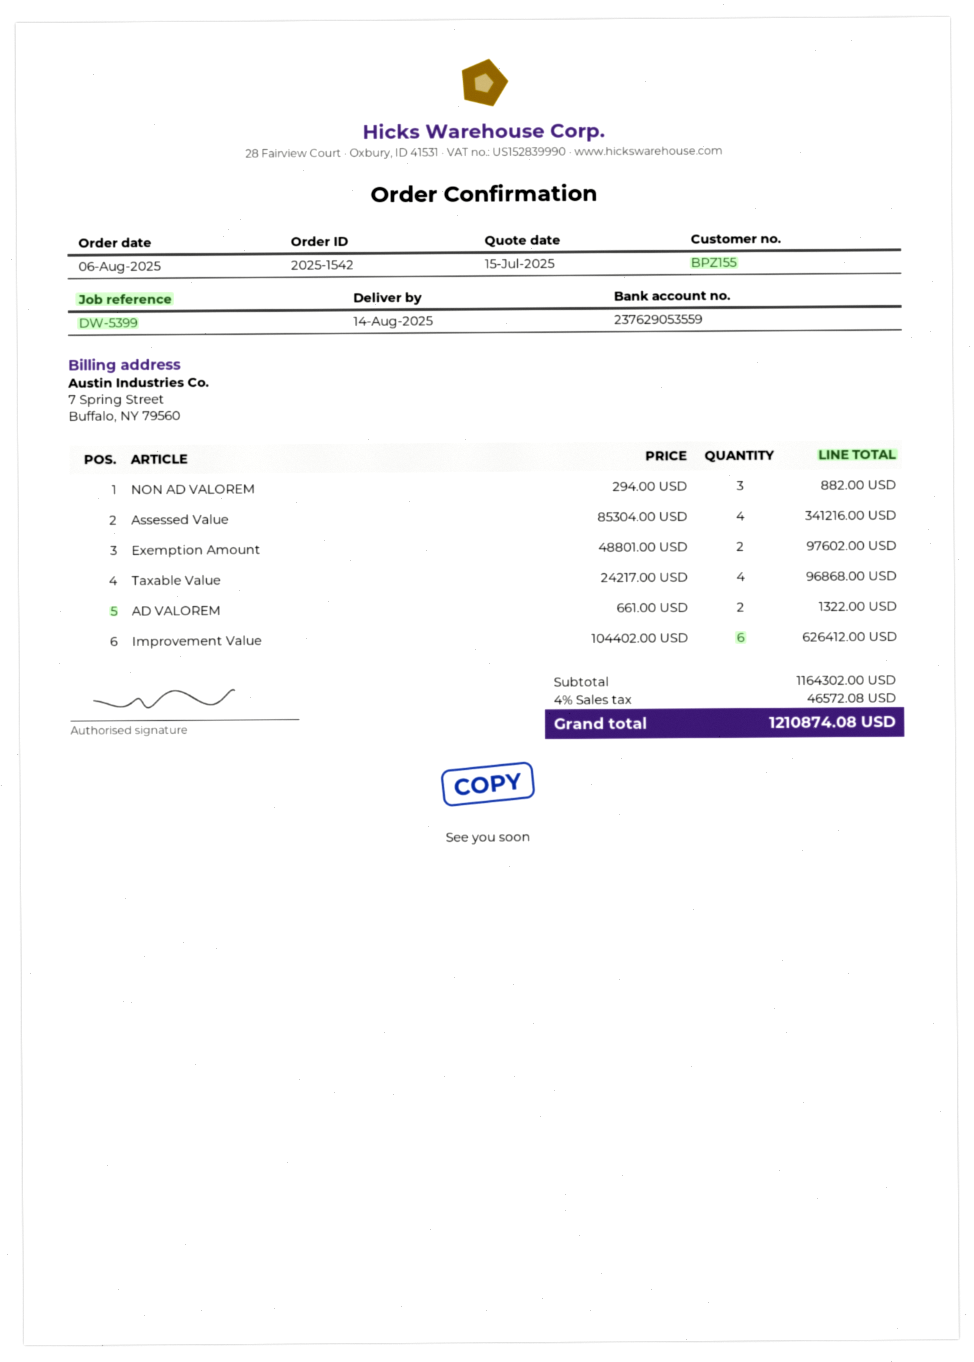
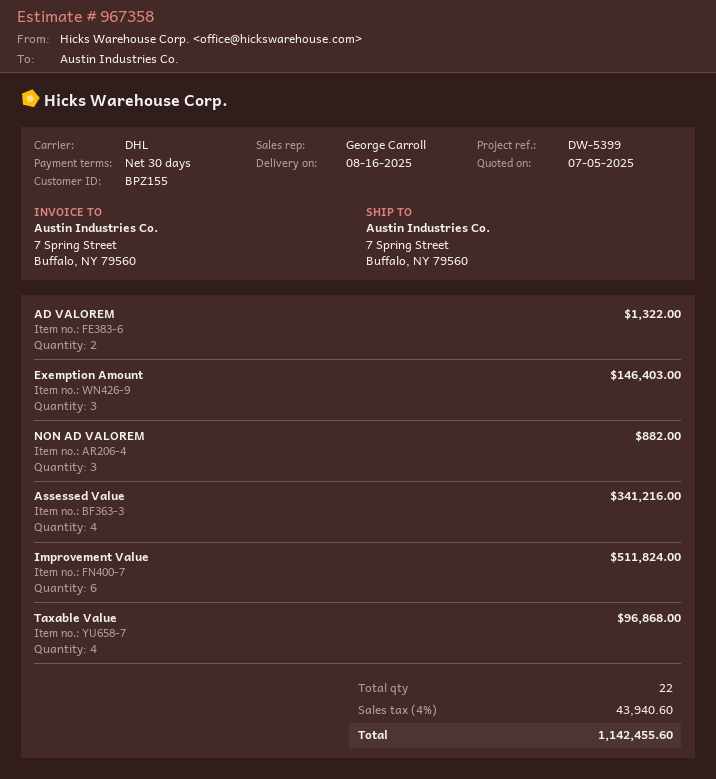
quote date: 2025-07-15 -> 2025-07-05
delivery date: 2025-08-14 -> 2025-08-16
Exemption Amount: 2 for 97602.00 -> 3 for 146403.00
Improvement Value: 6 for 626412.00 -> 6 for 511824.00
tax: 4% = 46572.08 -> 4% = 43940.60
total: 1210874.08 -> 1142455.60

